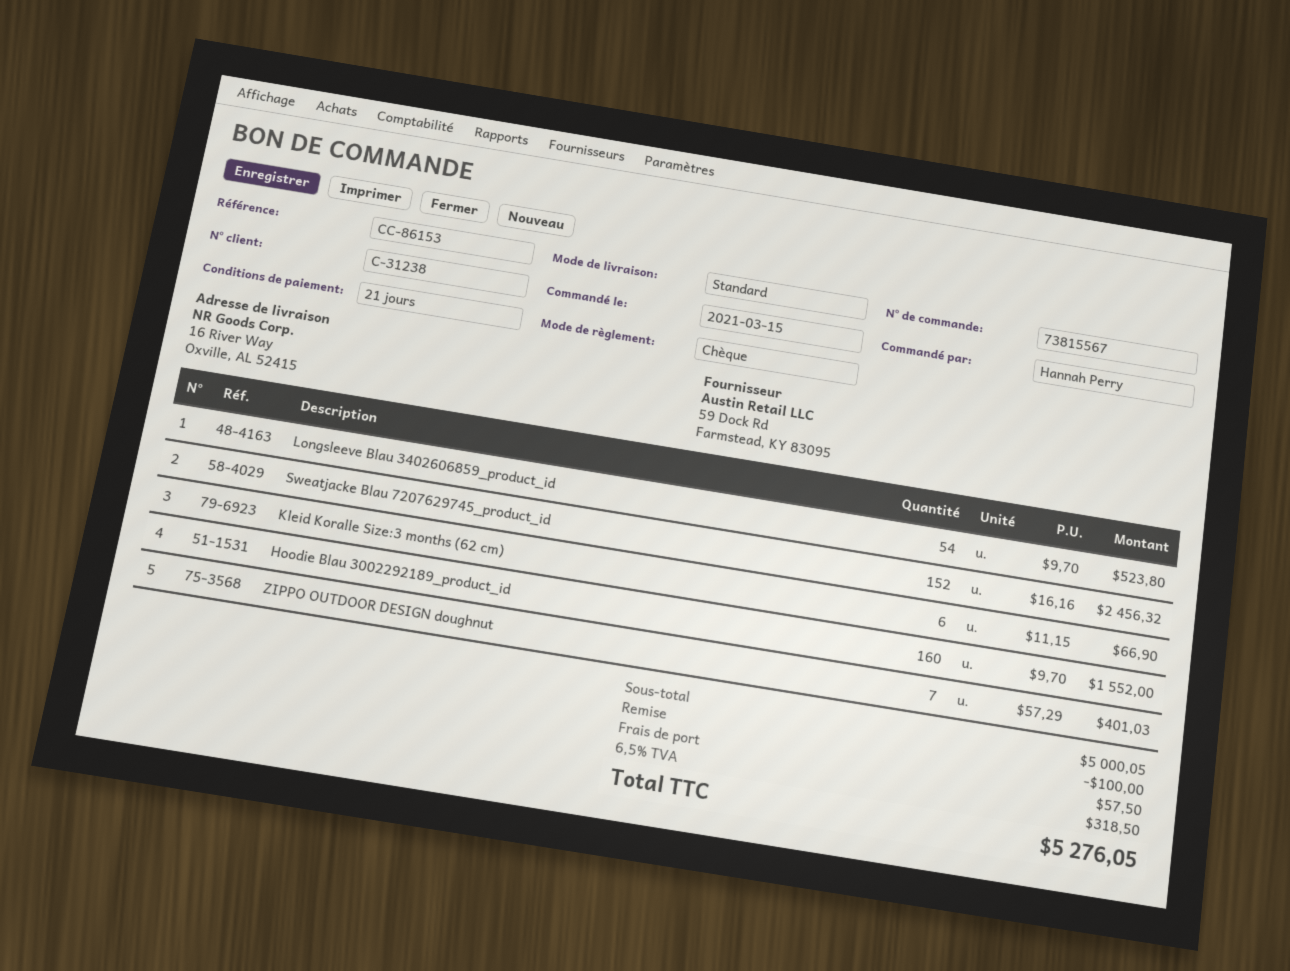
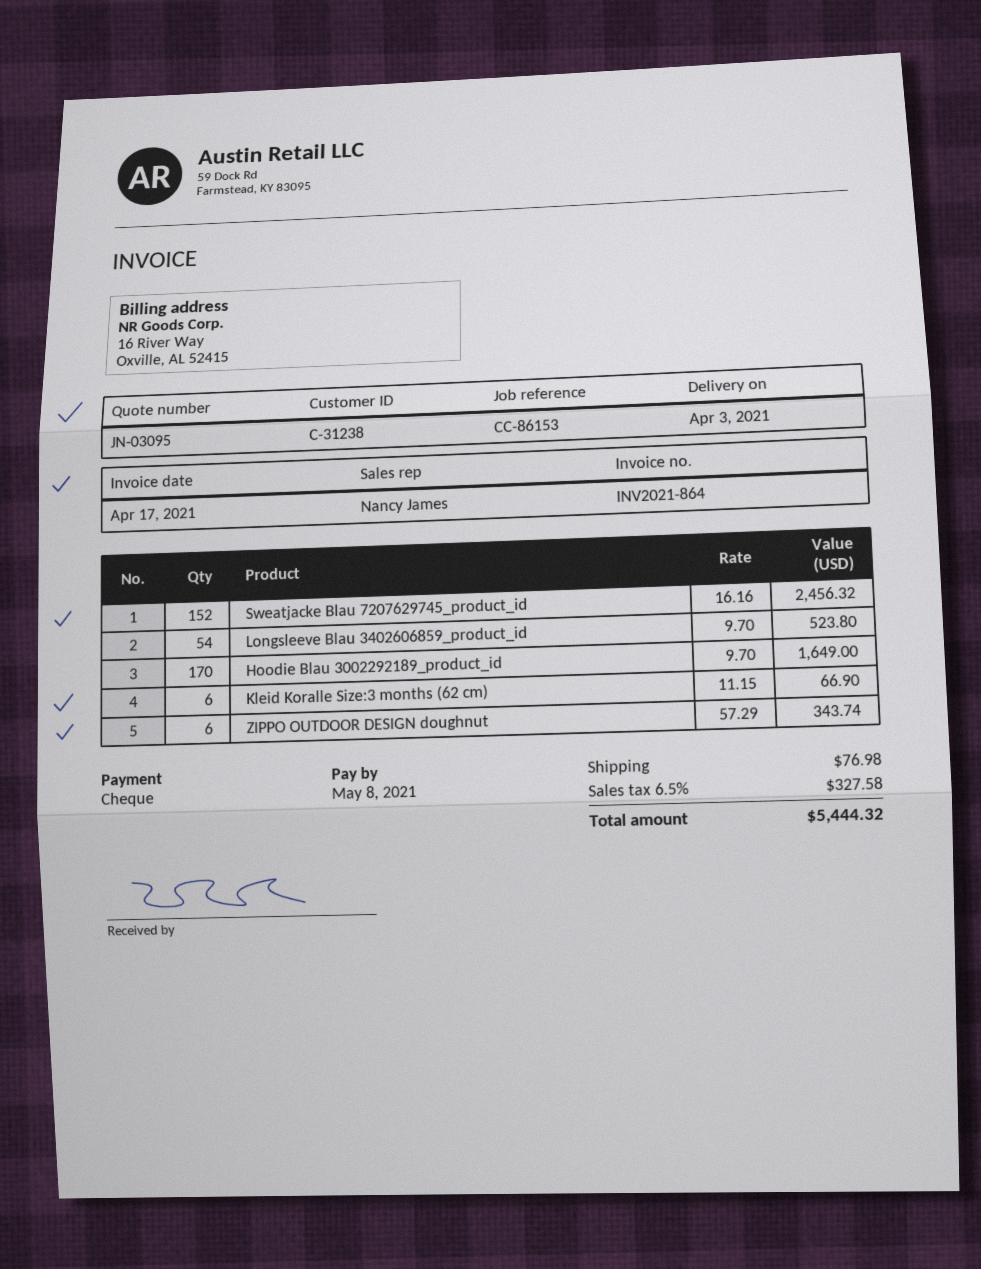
Hoodie Blau 3002292189_product_id: 160 x 9.70 = 1552.00 -> 170 x 9.70 = 1649.00
ZIPPO OUTDOOR DESIGN doughnut: 7 x 57.29 = 401.03 -> 6 x 57.29 = 343.74
discount: 100.00 -> none
shipping: 57.50 -> 76.98
tax: 6.5% = 318.50 -> 6.5% = 327.58
total: 5276.05 -> 5444.32

